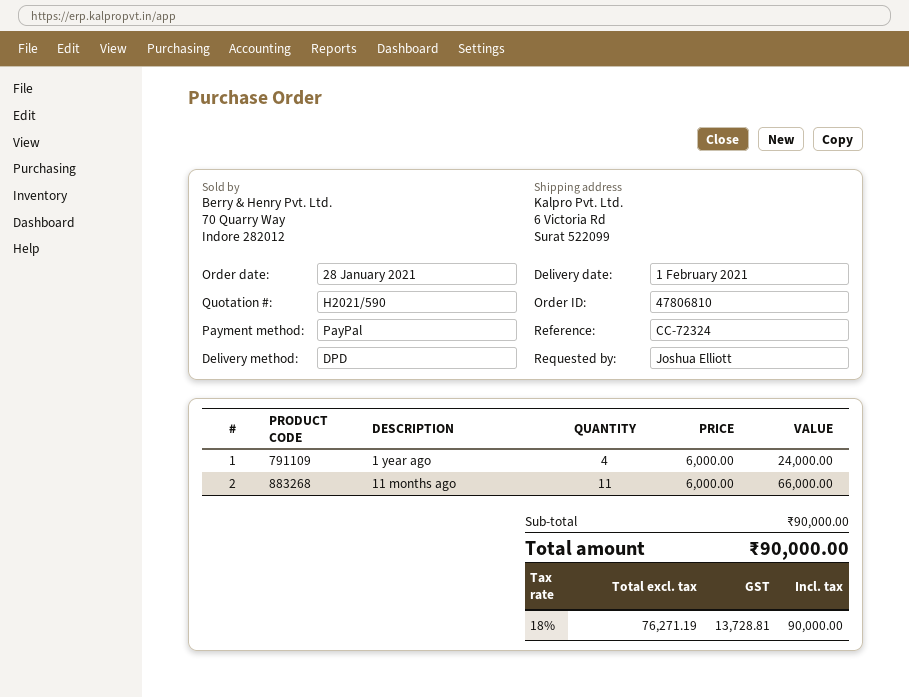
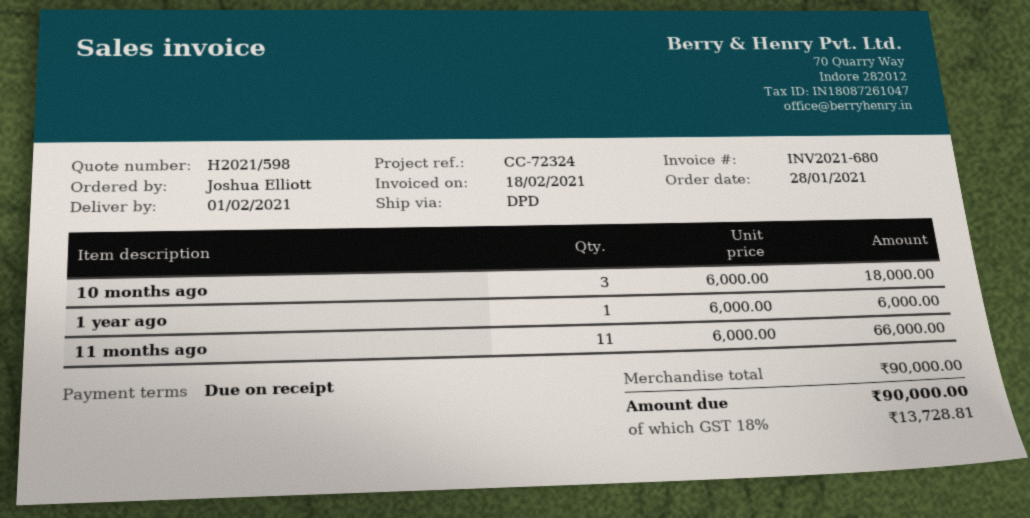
quote number: H2021/590 -> H2021/598
1 year ago: 4 x 6000.00 = 24000.00 -> 1 x 6000.00 = 6000.00
10 months ago: none -> 3 x 6000.00 = 18000.00

